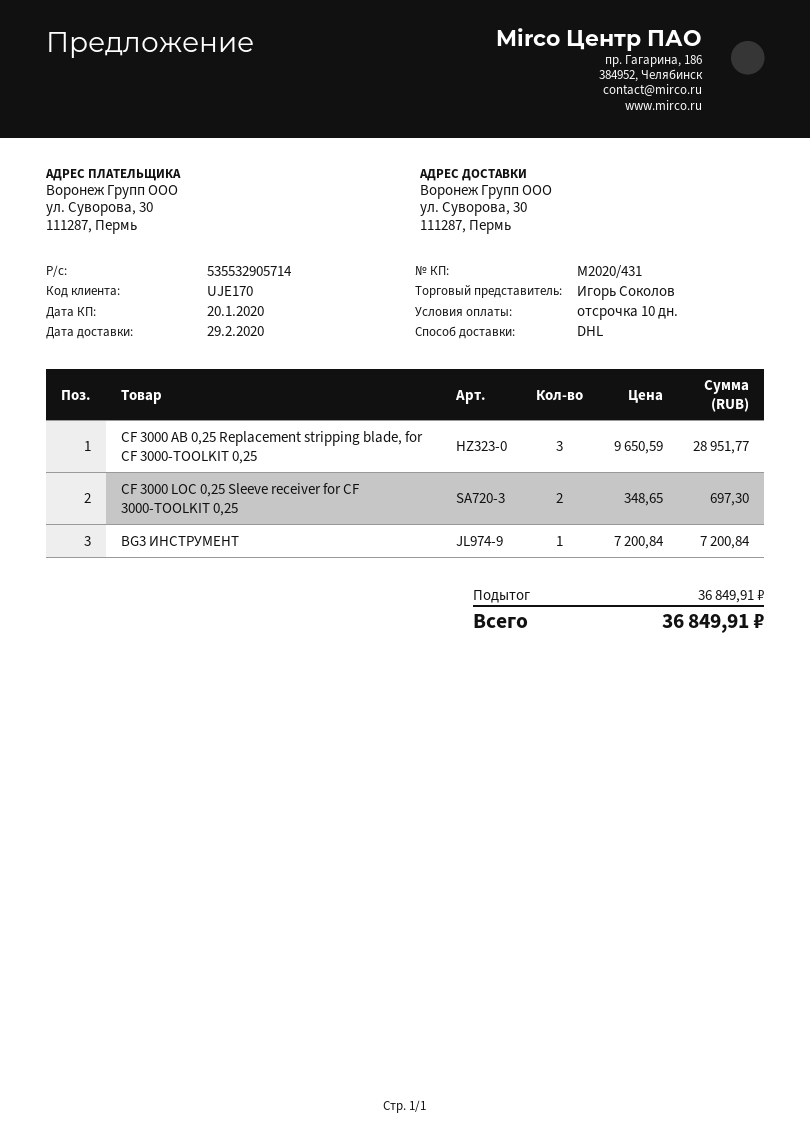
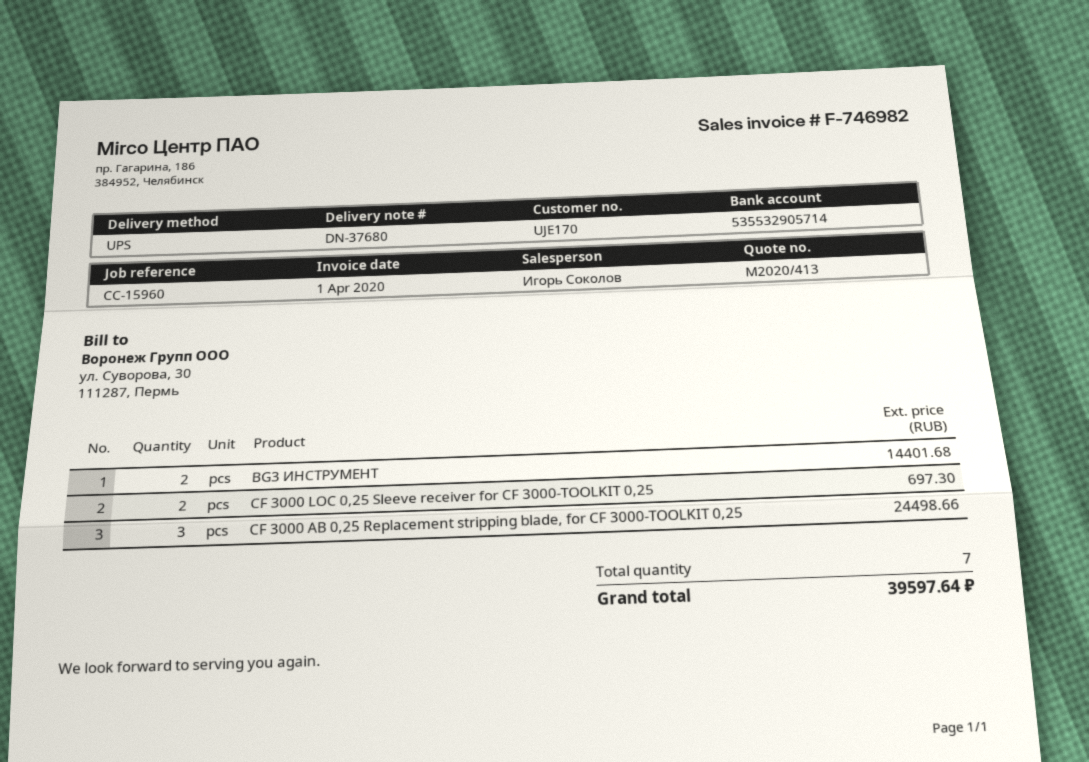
quote number: M2020/431 -> M2020/413
shipping method: DHL -> UPS
CF 3000 AB 0,25 Replacement stripping blade, for CF 3000-TOOLKIT 0,25: 3 for 28951.77 -> 3 for 24498.66
BG3 ИНСТРУМЕНТ: 1 for 7200.84 -> 2 for 14401.68
total: 36849.91 -> 39597.64

